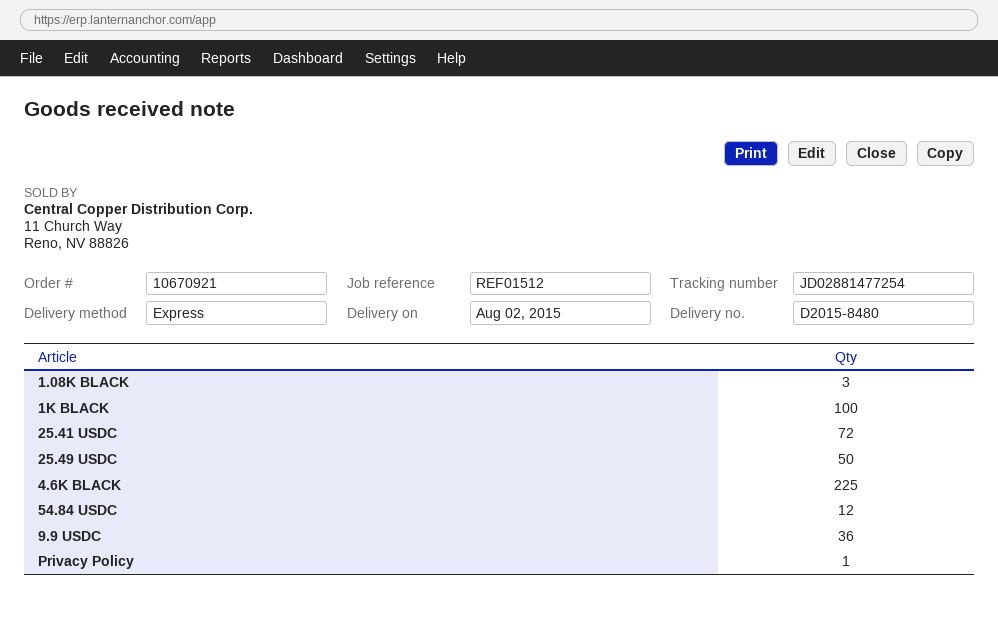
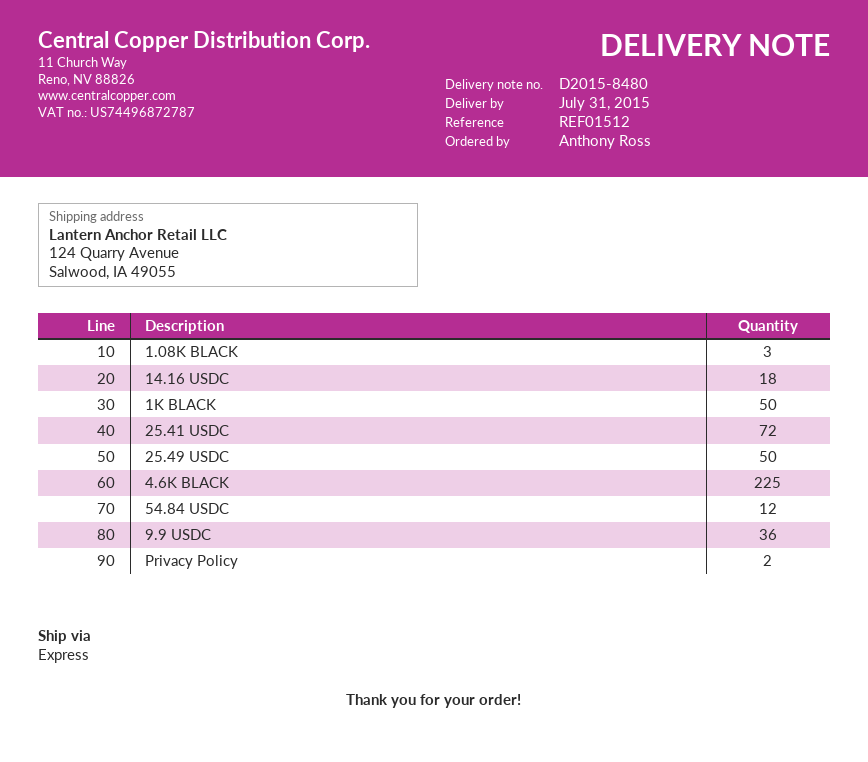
delivery date: 2015-08-02 -> 2015-07-31
1K BLACK: 100 -> 50
Privacy Policy: 1 -> 2
14.16 USDC: none -> 18

